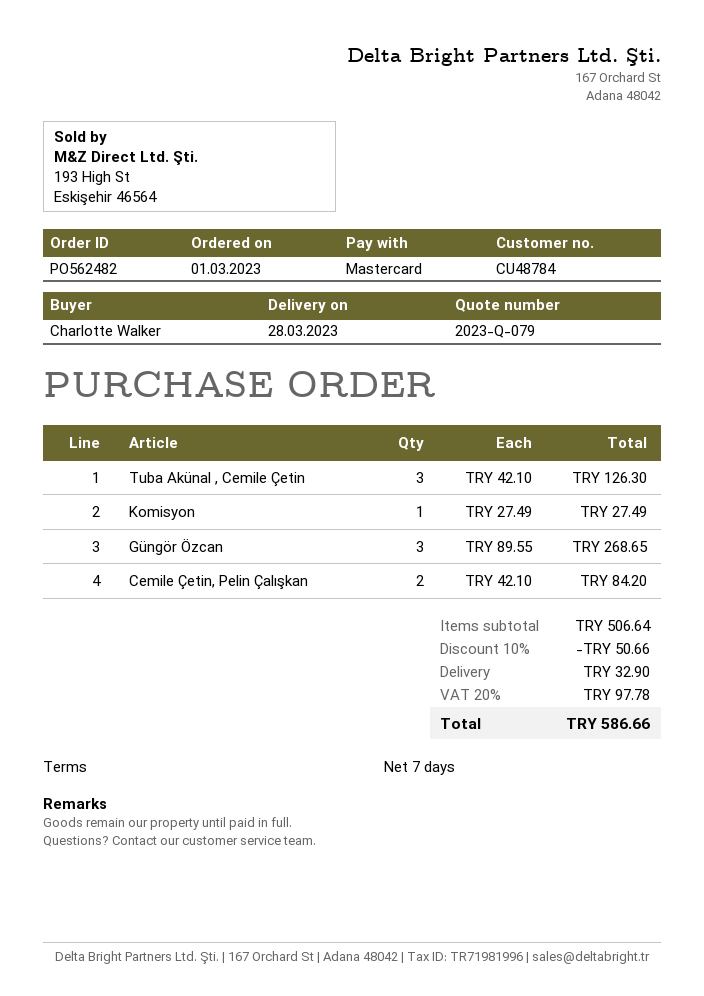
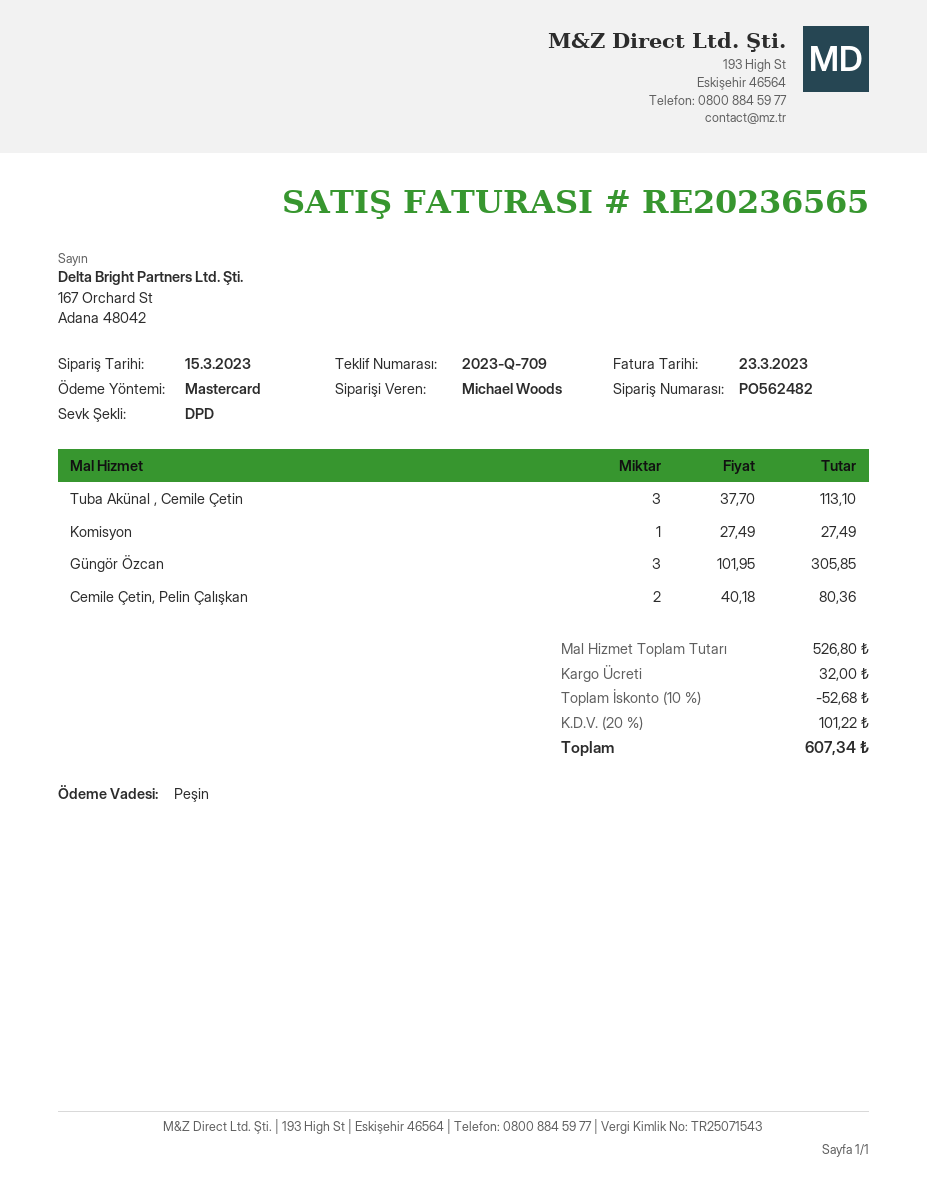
quote number: 2023-Q-079 -> 2023-Q-709
order date: 2023-03-01 -> 2023-03-15
payment terms: 7 days -> on receipt
ordered by: Charlotte Walker -> Michael Woods
Tuba Akünal , Cemile Çetin: 3 x 42.10 = 126.30 -> 3 x 37.70 = 113.10
Güngör Özcan: 3 x 89.55 = 268.65 -> 3 x 101.95 = 305.85
Cemile Çetin, Pelin Çalışkan: 2 x 42.10 = 84.20 -> 2 x 40.18 = 80.36
subtotal: 506.64 -> 526.80
discount: 10% = 50.66 -> 10% = 52.68
shipping: 32.90 -> 32.00
tax: 20% = 97.78 -> 20% = 101.22
total: 586.66 -> 607.34

